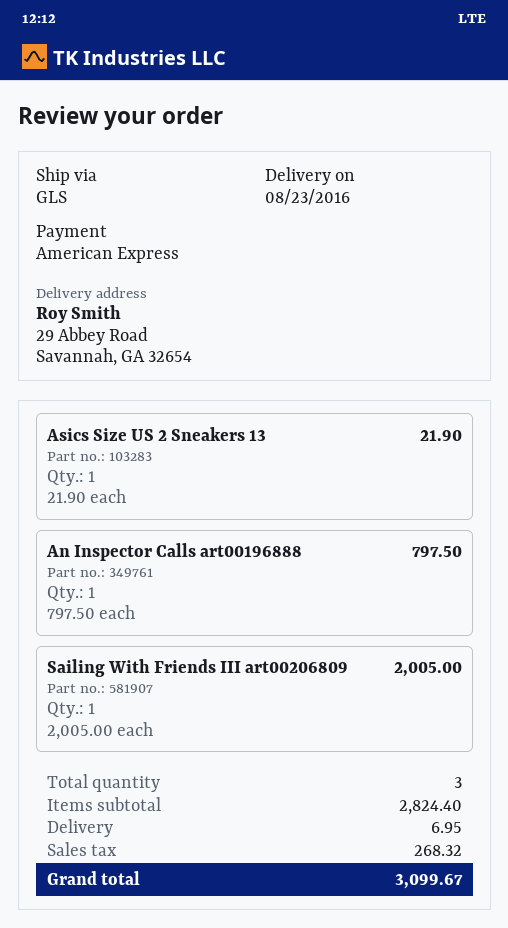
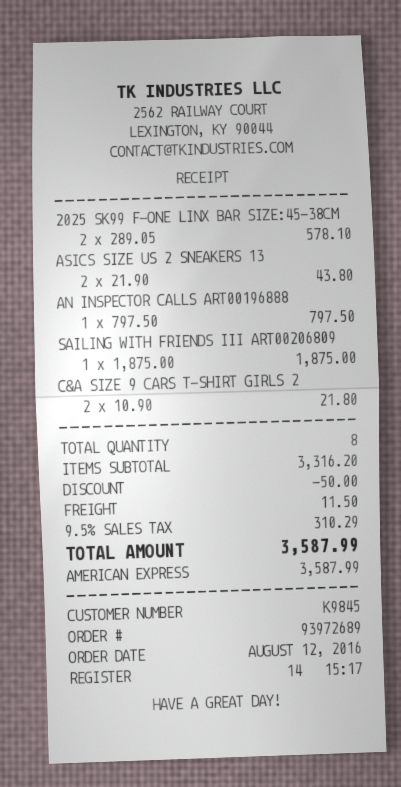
Asics Size US 2 Sneakers 13: 1 x 21.90 = 21.90 -> 2 x 21.90 = 43.80
Sailing With Friends III art00206809: 1 x 2005.00 = 2005.00 -> 1 x 1875.00 = 1875.00
2025 SK99 F-ONE LINX BAR SIZE:45-38CM: none -> 2 x 289.05 = 578.10
C&A SIZE 9 CARS T-SHIRT GIRLS 2: none -> 2 x 10.90 = 21.80
total quantity: 3 -> 8
subtotal: 2824.40 -> 3316.20
discount: none -> 50.00
shipping: 6.95 -> 11.50
tax: 268.32 -> 310.29
total: 3099.67 -> 3587.99

